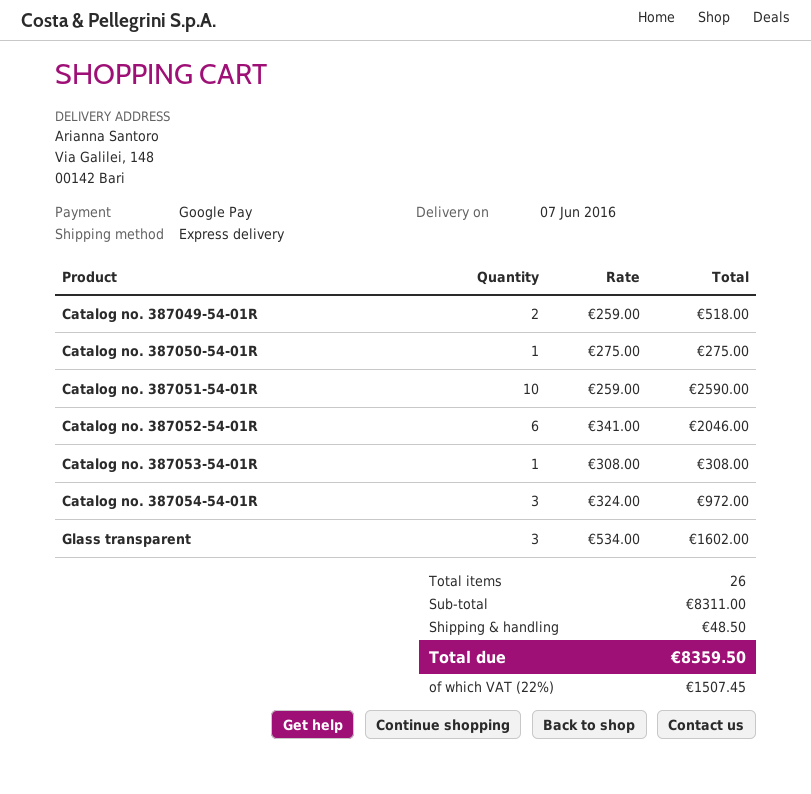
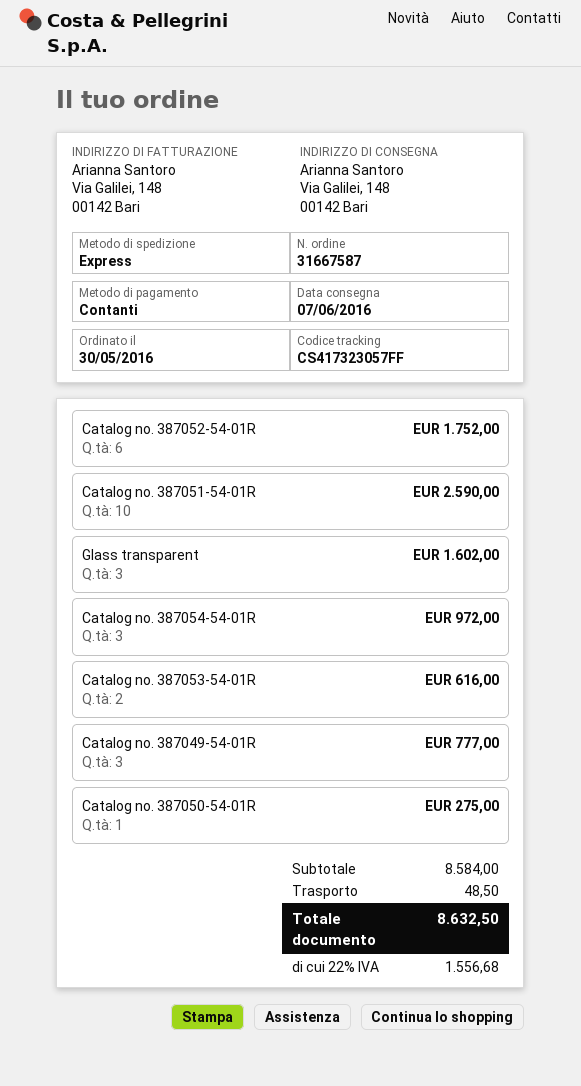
payment method: Google Pay -> cash
Catalog no. 387049-54-01R: 2 for 518.00 -> 3 for 777.00
Catalog no. 387052-54-01R: 6 for 2046.00 -> 6 for 1752.00
Catalog no. 387053-54-01R: 1 for 308.00 -> 2 for 616.00
subtotal: 8311.00 -> 8584.00
tax: 22% = 1507.45 -> 22% = 1556.68
total: 8359.50 -> 8632.50

